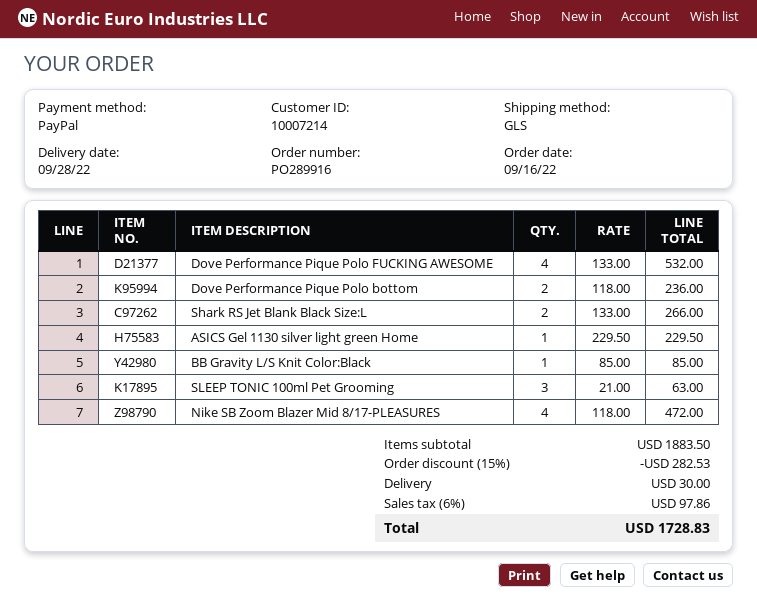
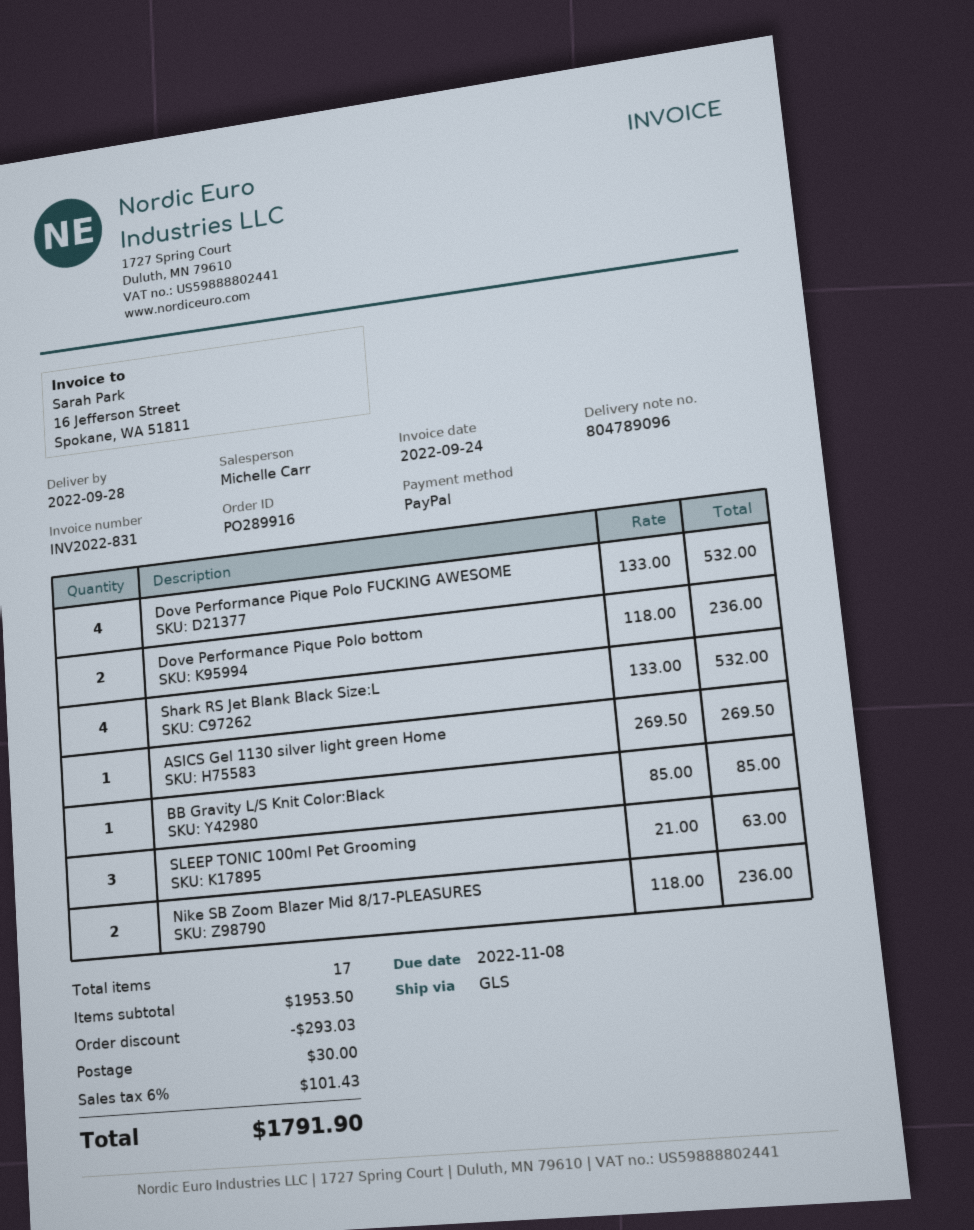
Shark RS Jet Blank Black Size:L: 2 x 133.00 = 266.00 -> 4 x 133.00 = 532.00
ASICS Gel 1130 silver light green Home: 1 x 229.50 = 229.50 -> 1 x 269.50 = 269.50
Nike SB Zoom Blazer Mid 8/17-PLEASURES: 4 x 118.00 = 472.00 -> 2 x 118.00 = 236.00
subtotal: 1883.50 -> 1953.50
discount: 282.53 -> 293.03
tax: 6% = 97.86 -> 6% = 101.43
total: 1728.83 -> 1791.90

